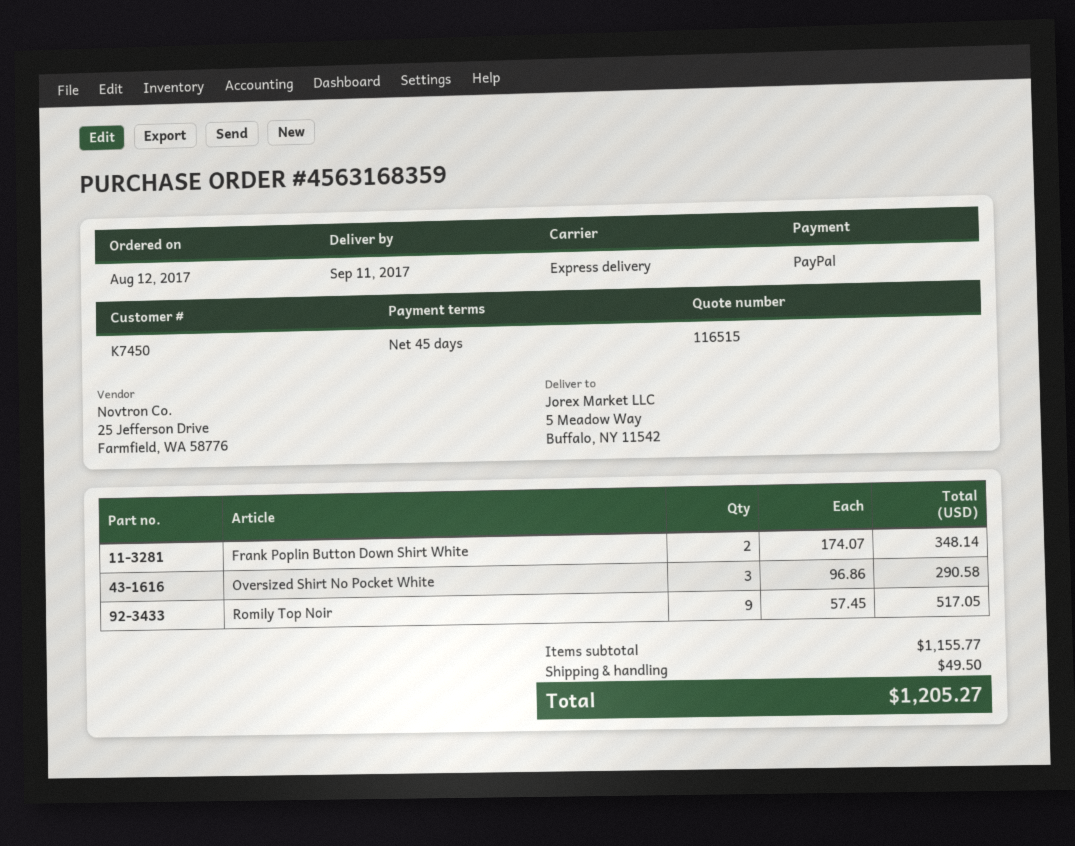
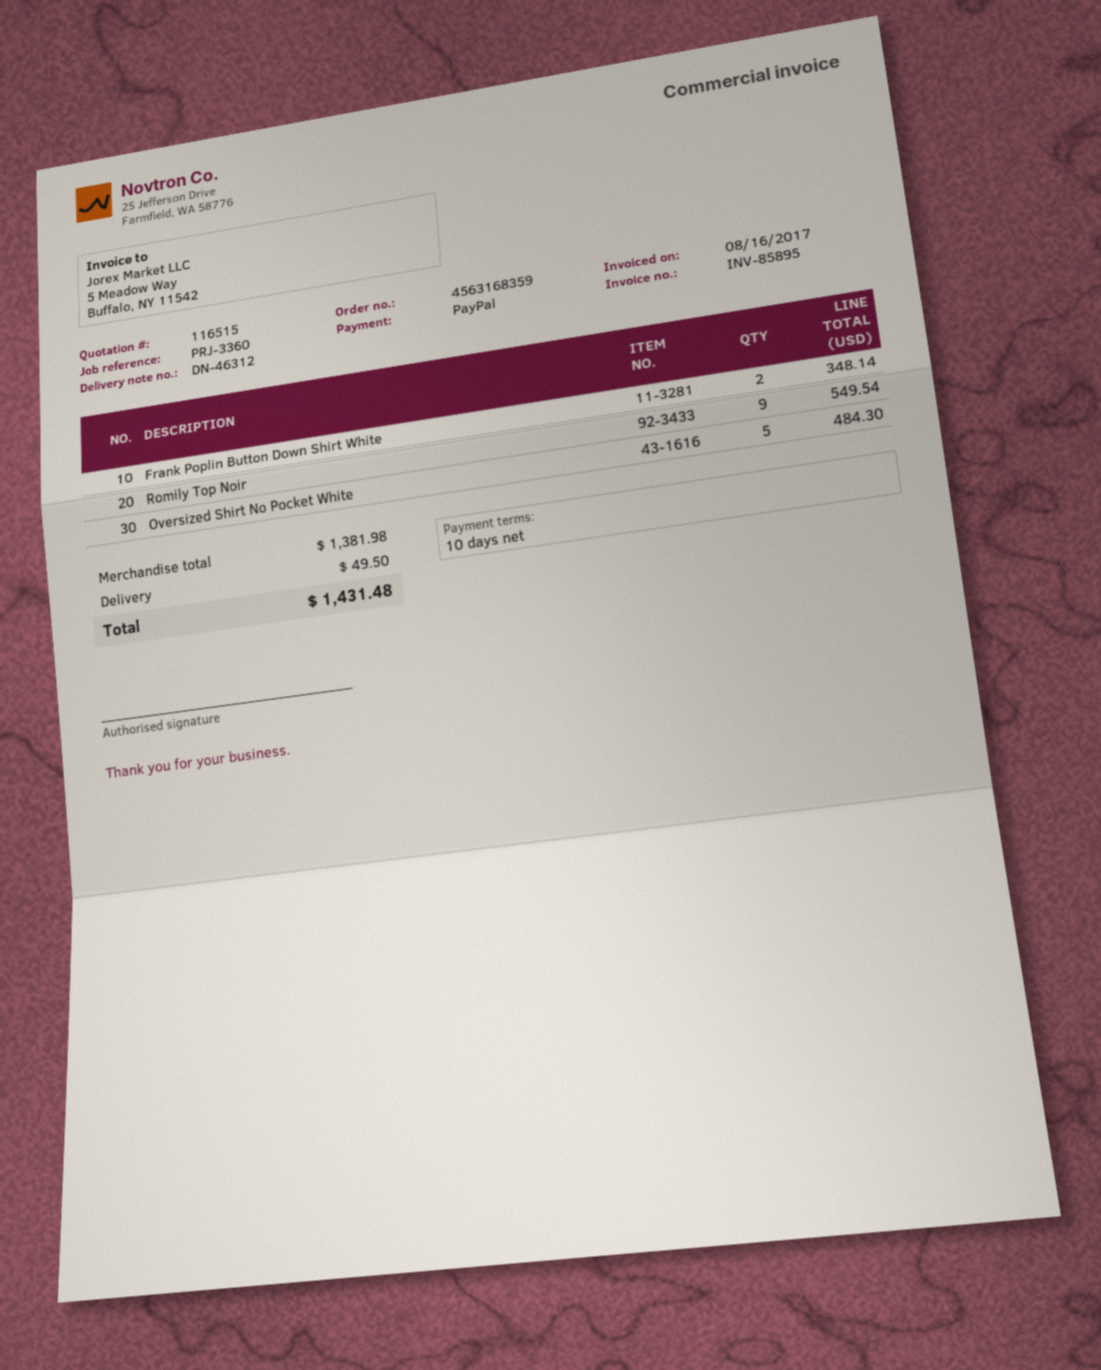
payment terms: 45 days -> 10 days
Oversized Shirt No Pocket White: 3 for 290.58 -> 5 for 484.30
Romily Top Noir: 9 for 517.05 -> 9 for 549.54
subtotal: 1155.77 -> 1381.98
total: 1205.27 -> 1431.48

